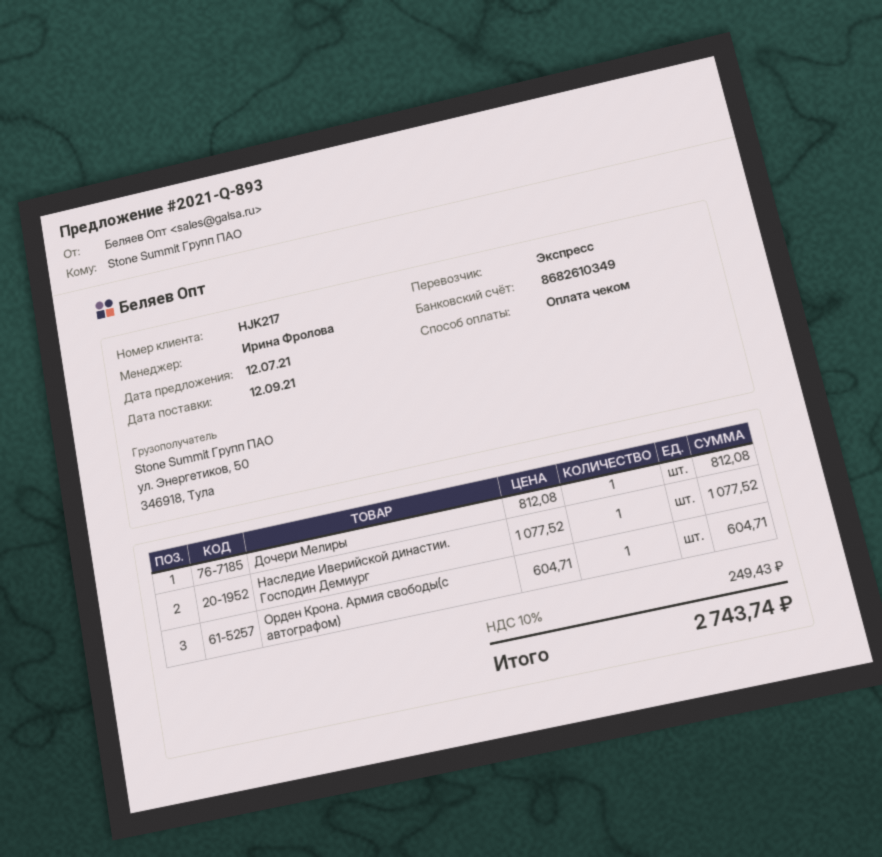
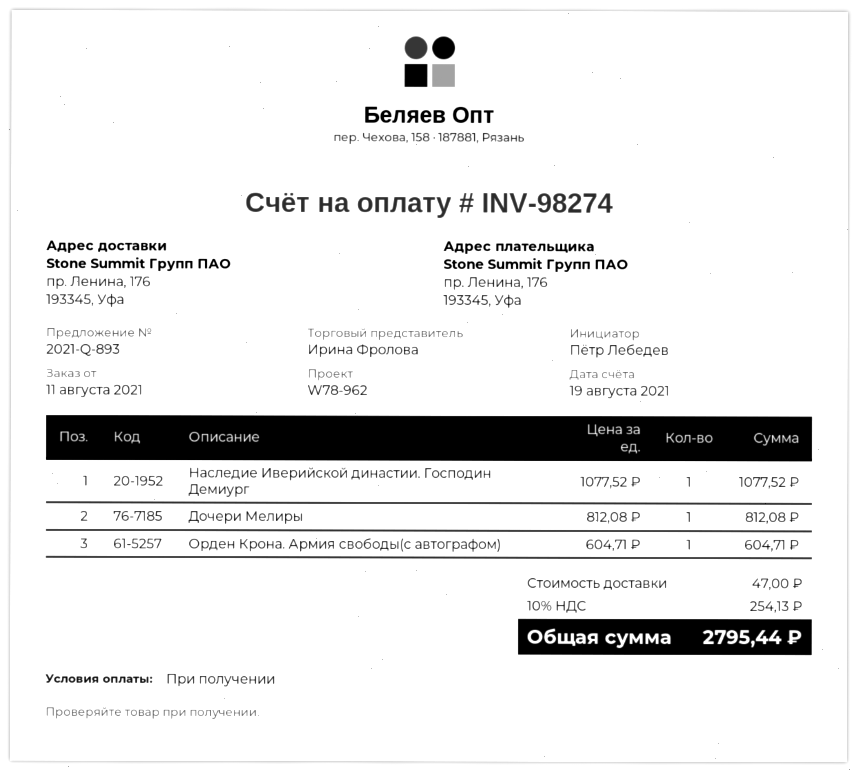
ship to: ул. Энергетиков, 50, 346918, Тула -> пр. Ленина, 176, 193345, Уфа
shipping: none -> 47.00
tax: 10% = 249.43 -> 10% = 254.13
total: 2743.74 -> 2795.44

